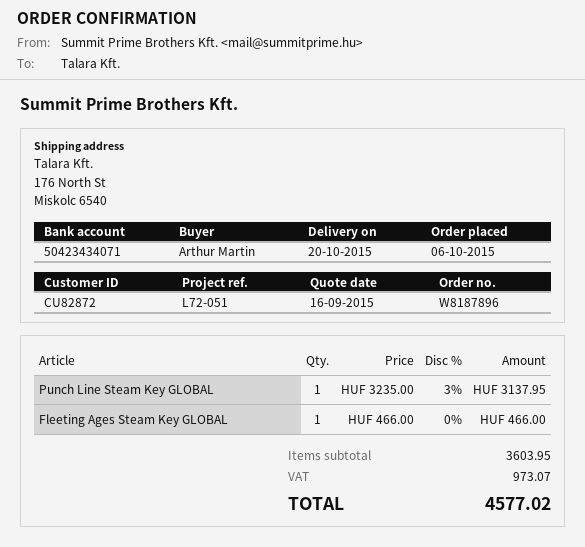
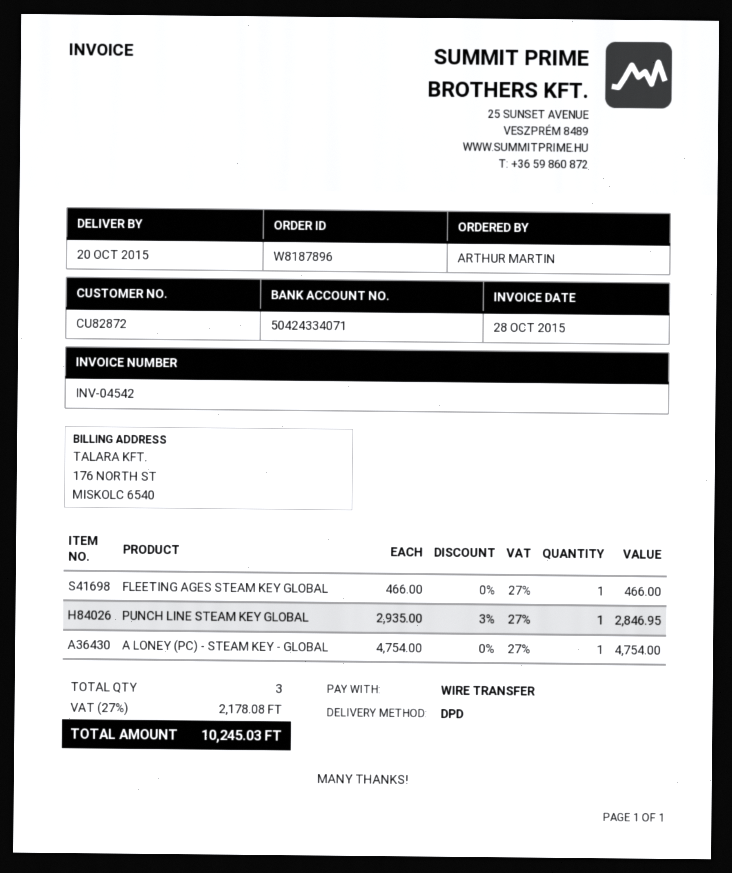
bank account: 50423434071 -> 50424334071
Punch Line Steam Key GLOBAL: 1 x 3235.00 - 3% = 3137.95 -> 1 x 2935.00 - 3% = 2846.95
A LONEY (PC) - STEAM KEY - GLOBAL: none -> 1 x 4754.00 = 4754.00
tax: 973.07 -> 2178.08
total: 4577.02 -> 10245.03

